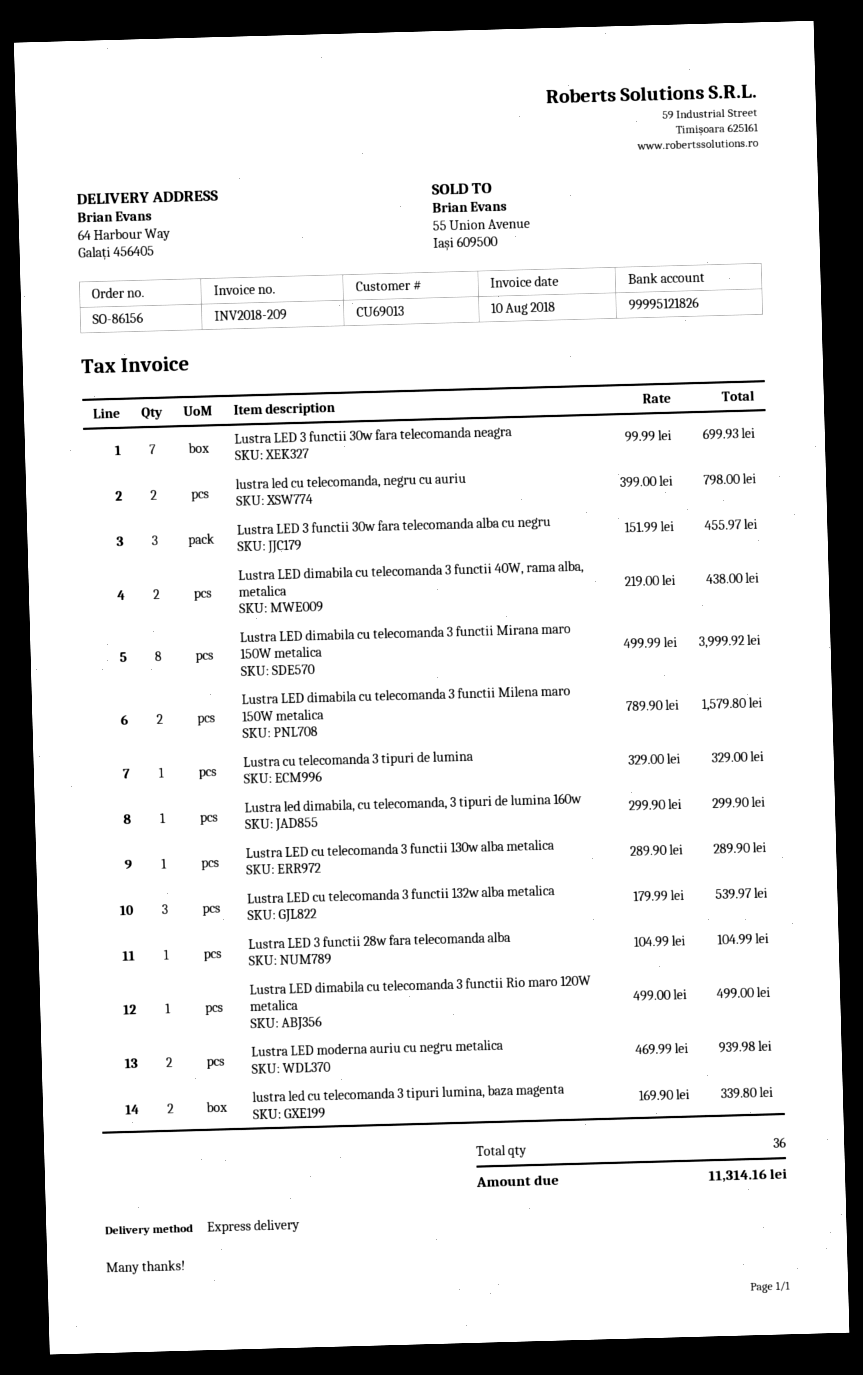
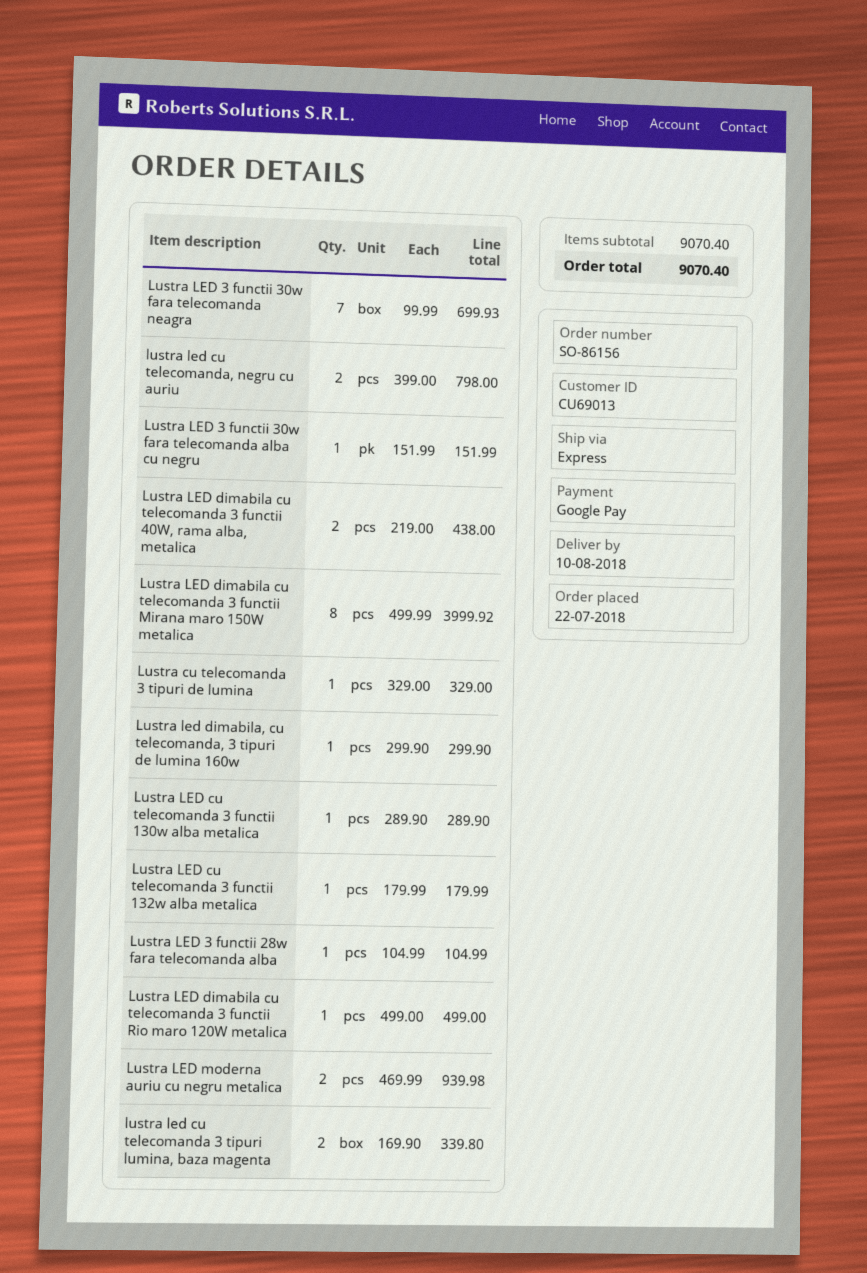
Lustra LED 3 functii 30w fara telecomanda alba cu negru: 3 x 151.99 = 455.97 -> 1 x 151.99 = 151.99
Lustra LED dimabila cu telecomanda 3 functii Milena maro 150W metalica: 2 x 789.90 = 1579.80 -> none
Lustra LED cu telecomanda 3 functii 132w alba metalica: 3 x 179.99 = 539.97 -> 1 x 179.99 = 179.99
total: 11314.16 -> 9070.40

